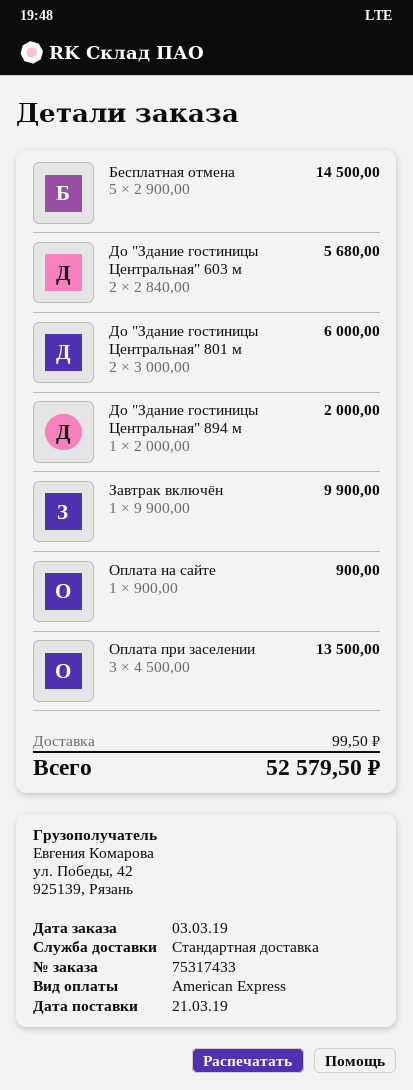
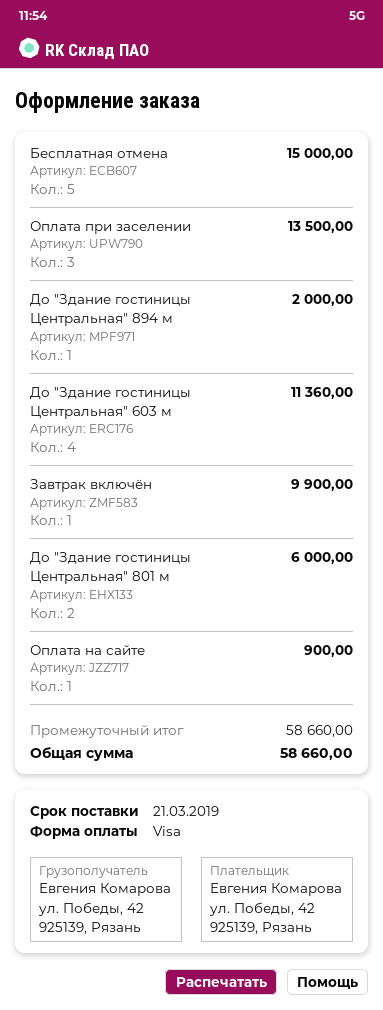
payment method: American Express -> Visa
Бесплатная отмена: 5 for 14500.00 -> 5 for 15000.00
До "Здание гостиницы Центральная" 603 м: 2 for 5680.00 -> 4 for 11360.00
shipping: 99.50 -> none
total: 52579.50 -> 58660.00

